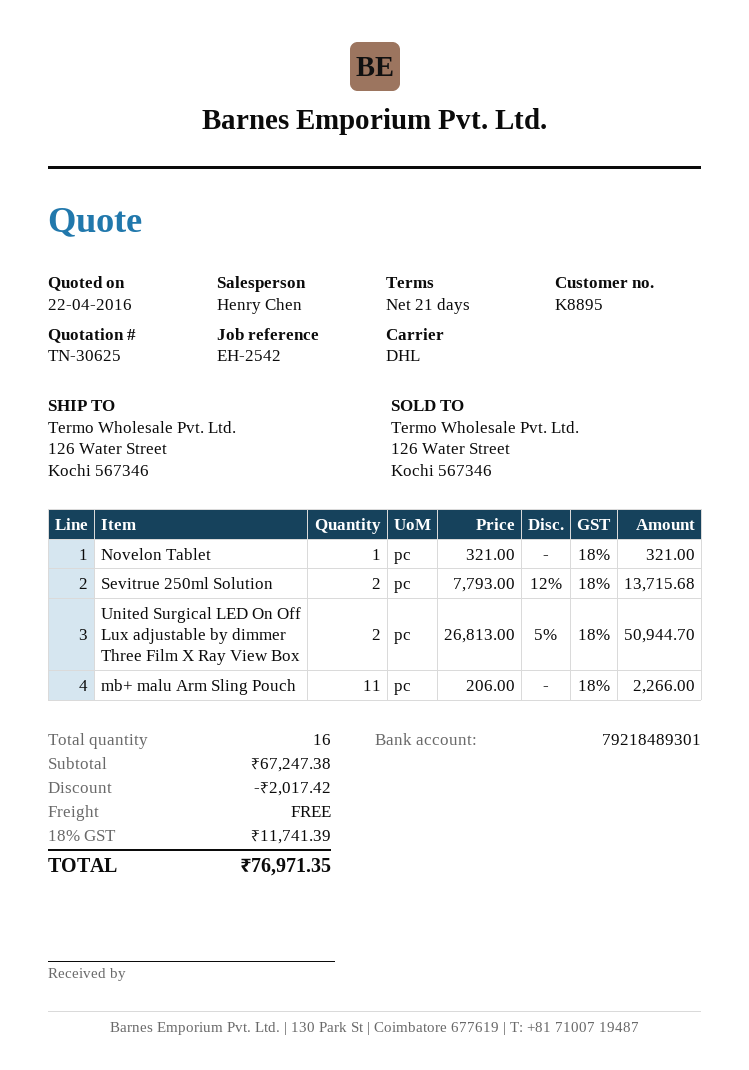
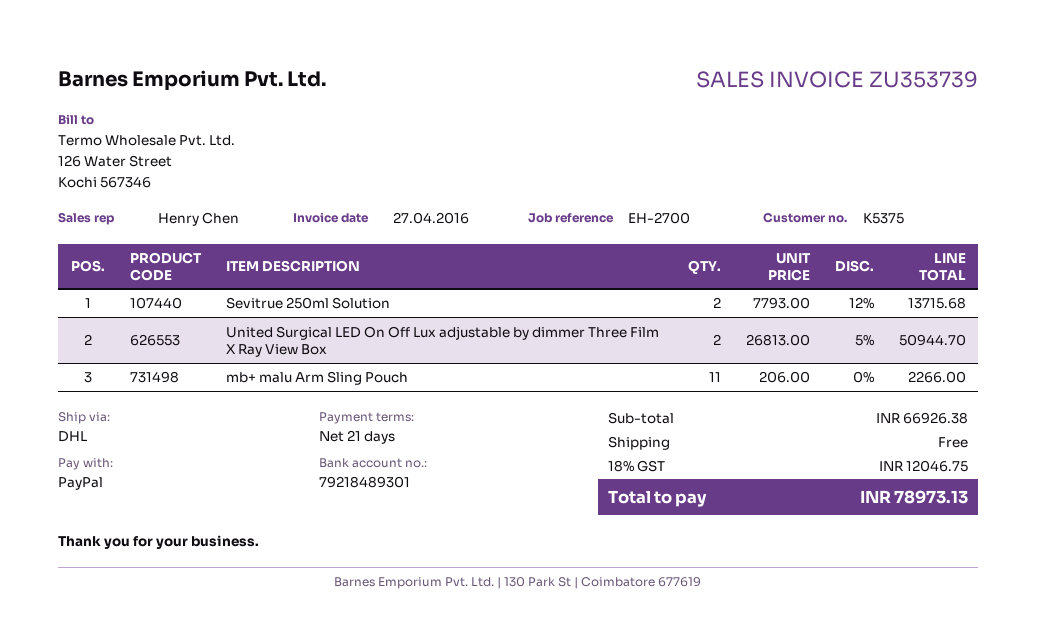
customer number: K8895 -> K5375
reference: EH-2542 -> EH-2700
Novelon Tablet: 1 x 321.00 = 321.00 -> none
subtotal: 67247.38 -> 66926.38
discount: 2017.42 -> none
tax: 18% = 11741.39 -> 18% = 12046.75
total: 76971.35 -> 78973.13

